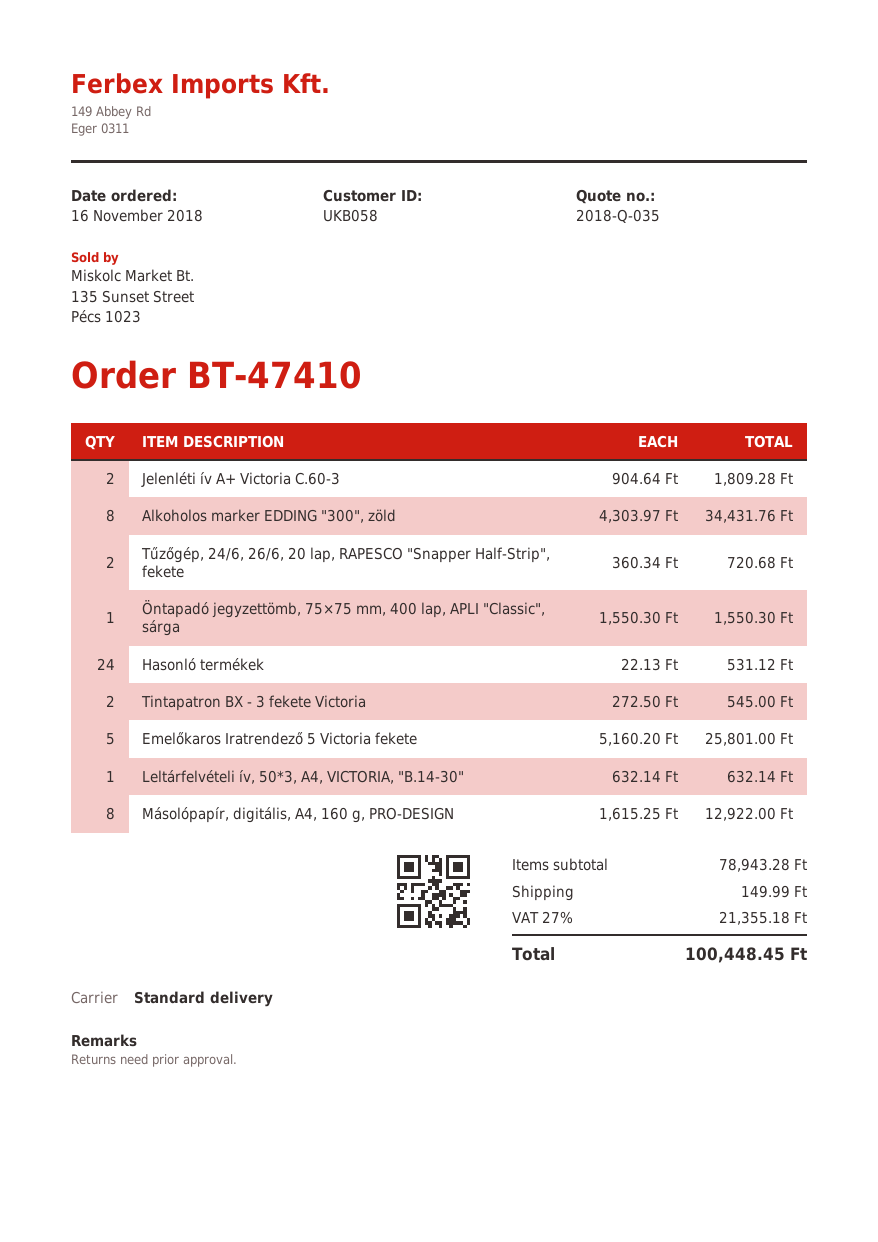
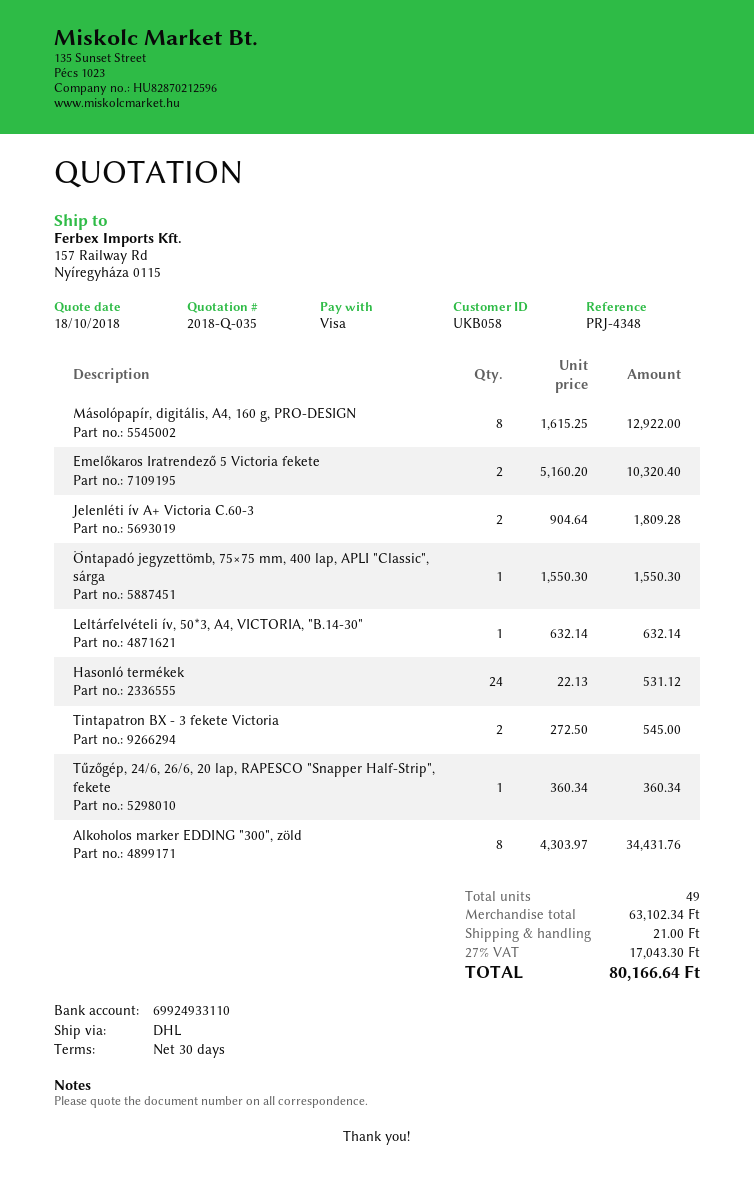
shipping method: standard -> DHL
Tűzőgép, 24/6, 26/6, 20 lap, RAPESCO "Snapper Half-Strip", fekete: 2 x 360.34 = 720.68 -> 1 x 360.34 = 360.34
Emelőkaros Iratrendező 5 Victoria fekete: 5 x 5160.20 = 25801.00 -> 2 x 5160.20 = 10320.40
subtotal: 78943.28 -> 63102.34
shipping: 149.99 -> 21.00
tax: 27% = 21355.18 -> 27% = 17043.30
total: 100448.45 -> 80166.64

